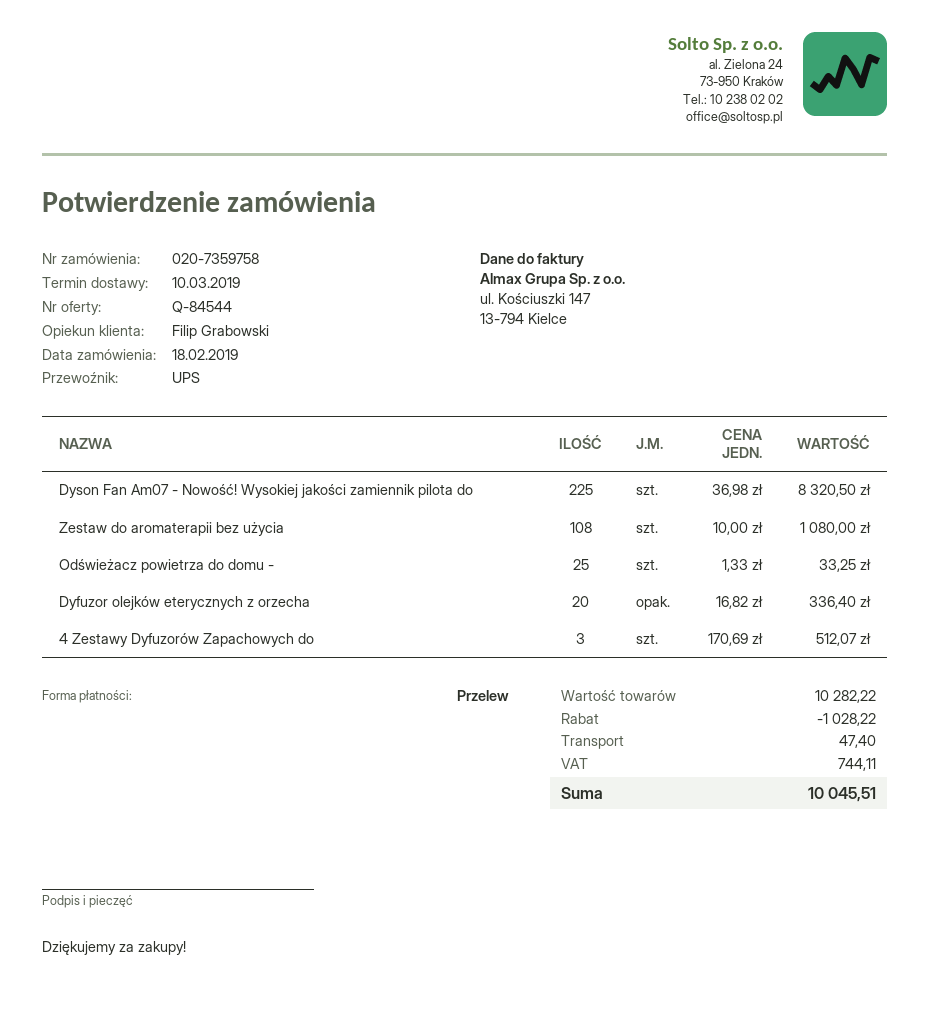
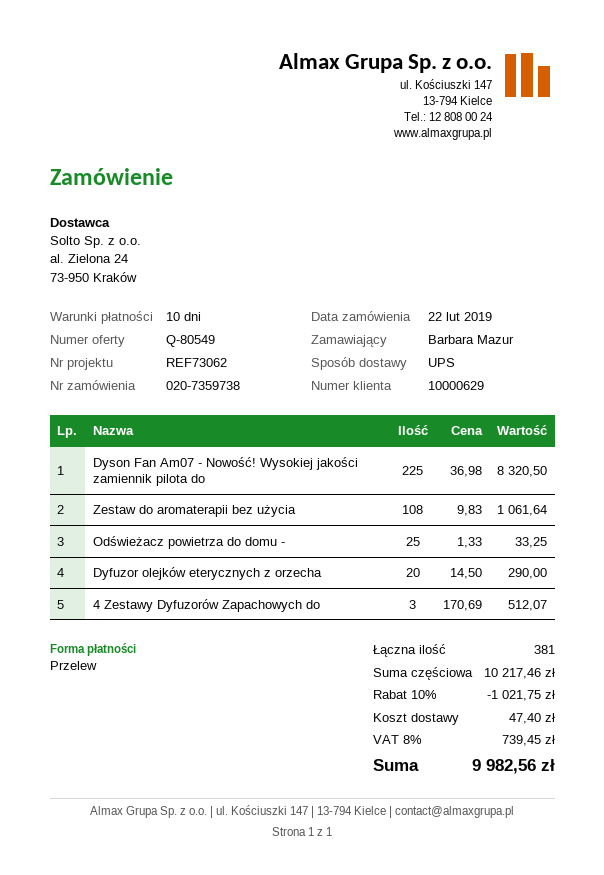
quote number: Q-84544 -> Q-80549
order number: 020-7359758 -> 020-7359738
order date: 2019-02-18 -> 2019-02-22
Zestaw do aromaterapii bez użycia: 108 x 10.00 = 1080.00 -> 108 x 9.83 = 1061.64
Dyfuzor olejków eterycznych z orzecha: 20 x 16.82 = 336.40 -> 20 x 14.50 = 290.00
subtotal: 10282.22 -> 10217.46
discount: 1028.22 -> 1021.75
tax: 744.11 -> 739.45
total: 10045.51 -> 9982.56

